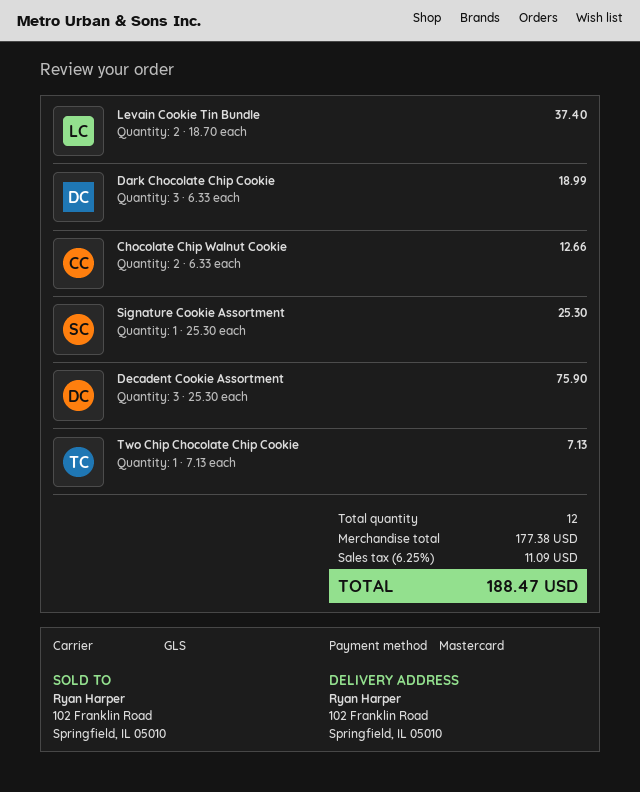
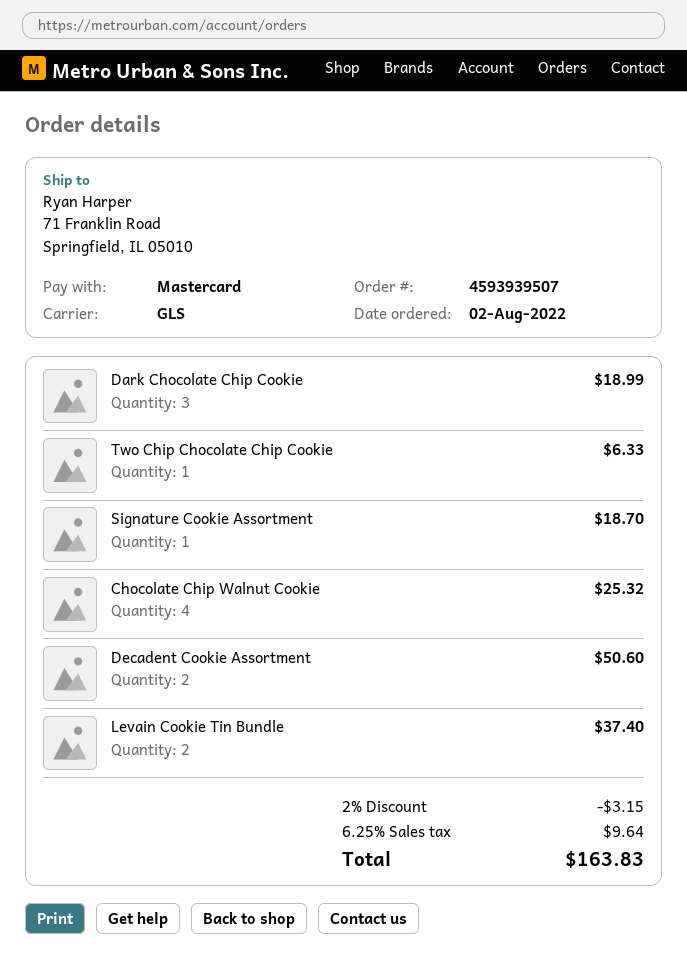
ship to: 102 Franklin Road, Springfield, IL 05010 -> 71 Franklin Road, Springfield, IL 05010
Chocolate Chip Walnut Cookie: 2 for 12.66 -> 4 for 25.32
Signature Cookie Assortment: 1 for 25.30 -> 1 for 18.70
Decadent Cookie Assortment: 3 for 75.90 -> 2 for 50.60
Two Chip Chocolate Chip Cookie: 1 for 7.13 -> 1 for 6.33
discount: none -> 2% = 3.15
tax: 6.25% = 11.09 -> 6.25% = 9.64
total: 188.47 -> 163.83

